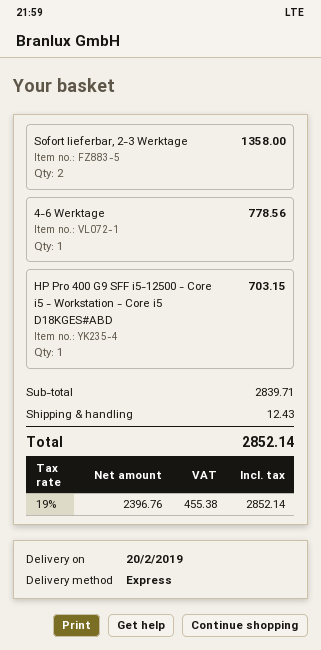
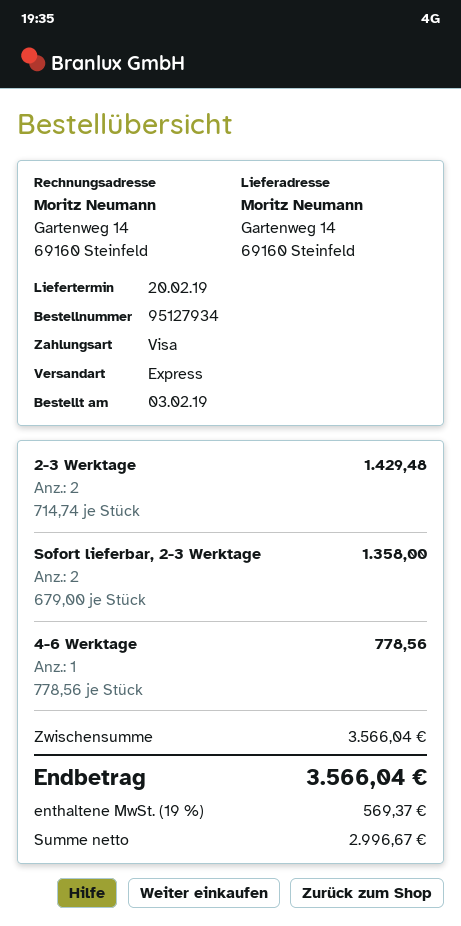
HP Pro 400 G9 SFF i5-12500 - Core i5 - Workstation - Core i5 D18KGES#ABD: 1 for 703.15 -> none
2-3 Werktage: none -> 2 for 1429.48
subtotal: 2839.71 -> 3566.04
shipping: 12.43 -> none
net: 2396.76 -> 2996.67
tax: 19% = 455.38 -> 19% = 569.37
total: 2852.14 -> 3566.04

